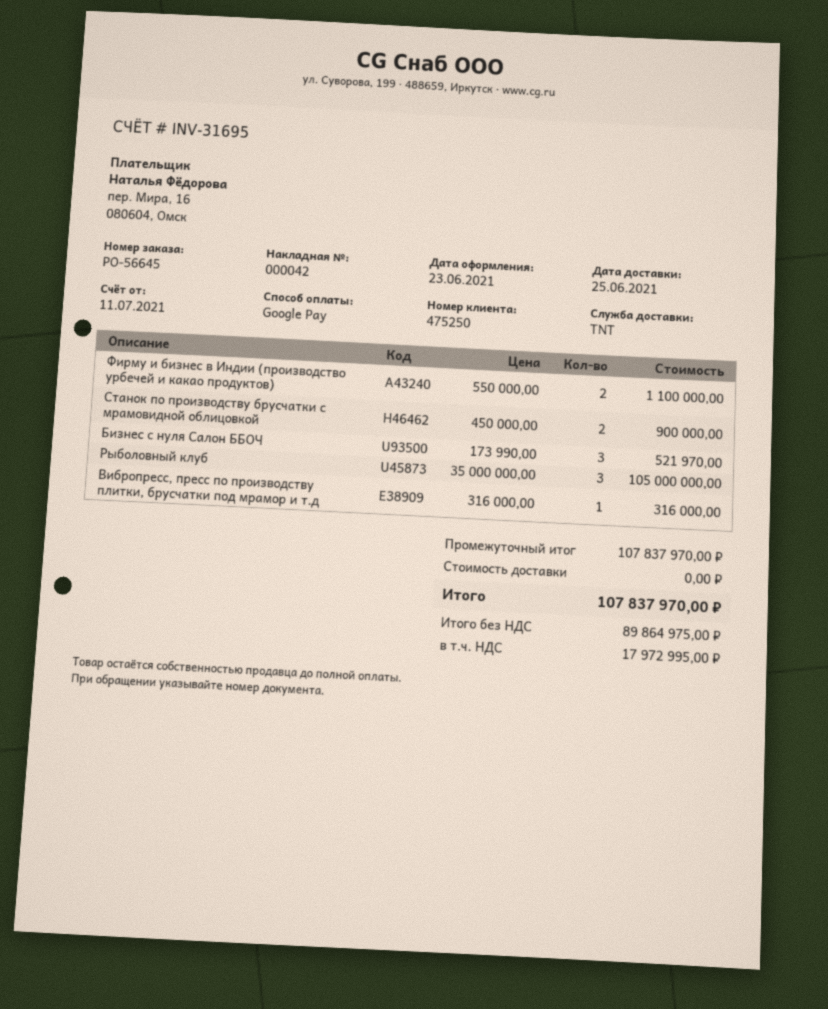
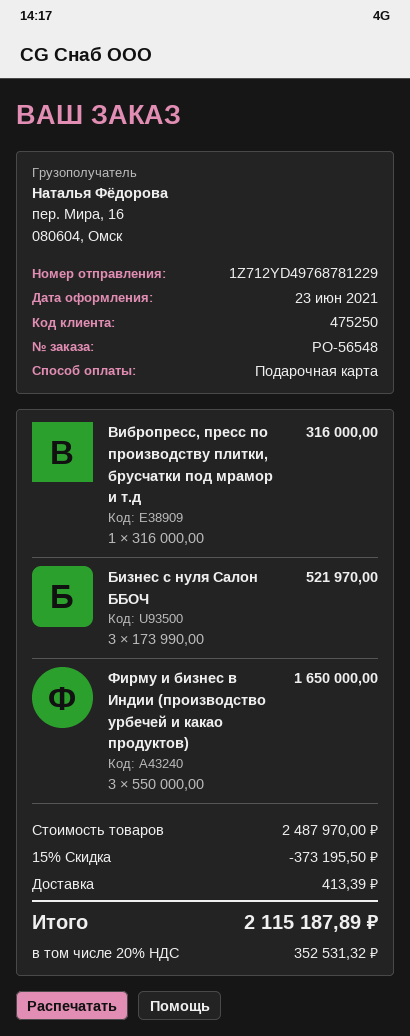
order number: PO-56645 -> PO-56548
payment method: Google Pay -> gift card
Фирму и бизнес в Индии (производство урбечей и какао продуктов): 2 x 550000.00 = 1100000.00 -> 3 x 550000.00 = 1650000.00
Станок по производству брусчатки с мрамовидной облицовкой: 2 x 450000.00 = 900000.00 -> none
Рыболовный клуб: 3 x 35000000.00 = 105000000.00 -> none
subtotal: 107837970.00 -> 2487970.00
discount: none -> 15% = 373195.50
shipping: 0.00 -> 413.39
tax: 17972995.00 -> 352531.32
total: 107837970.00 -> 2115187.89

